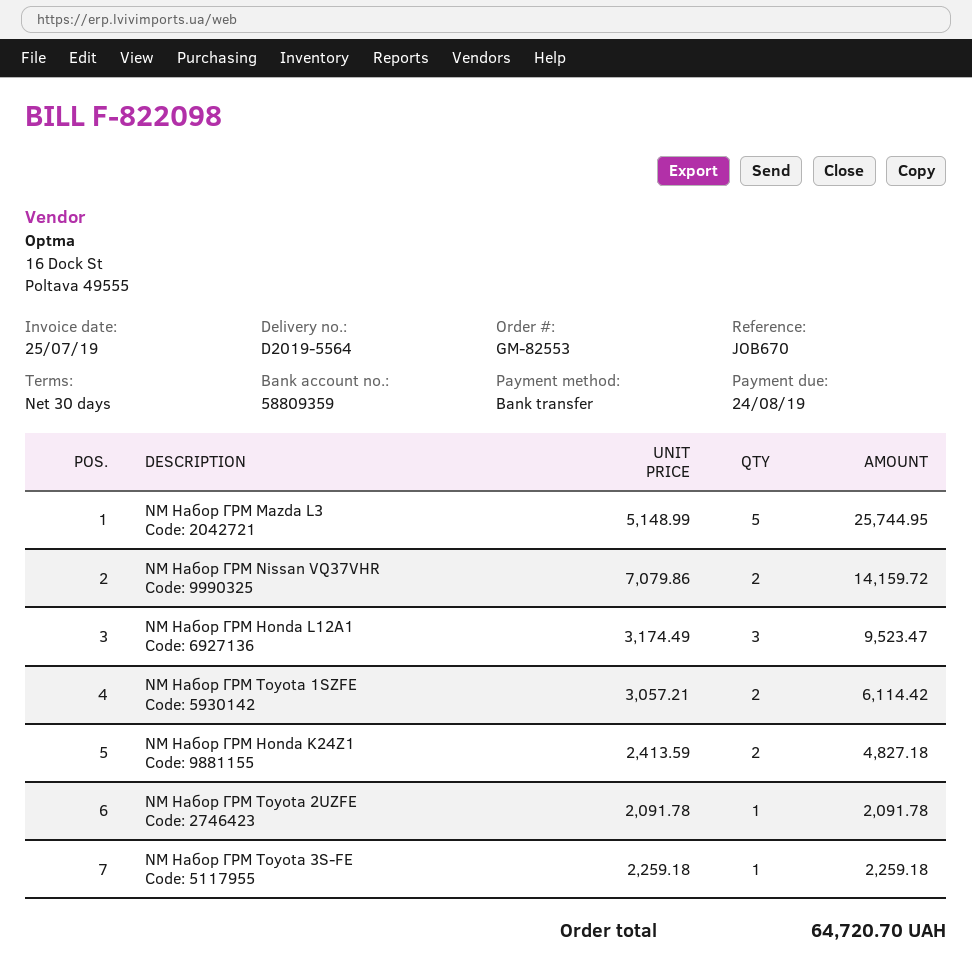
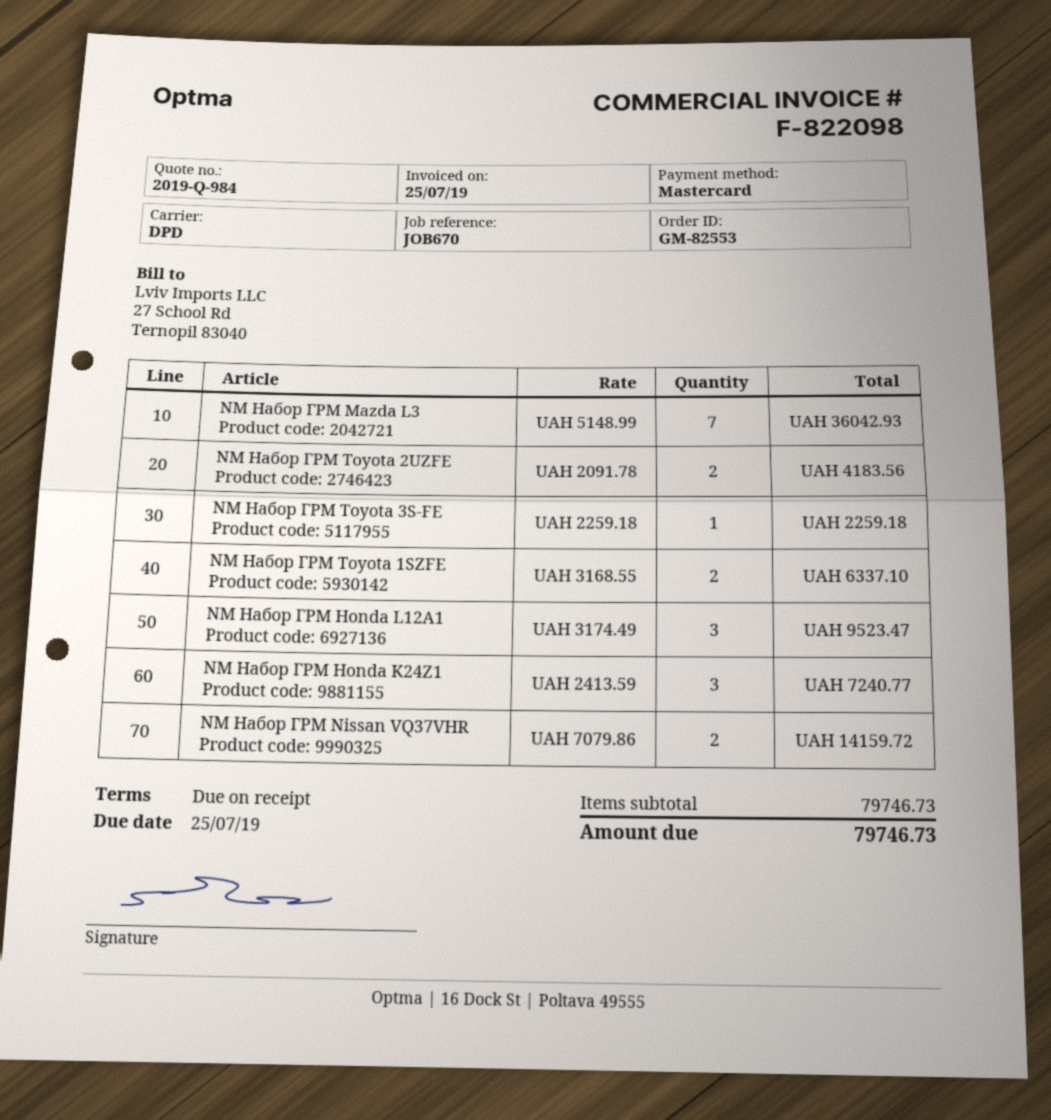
payment terms: 30 days -> on receipt
due date: 2019-08-24 -> 2019-07-25
payment method: bank transfer -> Mastercard
NM Набор ГРМ Mazda L3: 5 x 5148.99 = 25744.95 -> 7 x 5148.99 = 36042.93
NM Набор ГРМ Toyota 1SZFE: 2 x 3057.21 = 6114.42 -> 2 x 3168.55 = 6337.10
NM Набор ГРМ Honda K24Z1: 2 x 2413.59 = 4827.18 -> 3 x 2413.59 = 7240.77
NM Набор ГРМ Toyota 2UZFE: 1 x 2091.78 = 2091.78 -> 2 x 2091.78 = 4183.56
total: 64720.70 -> 79746.73

